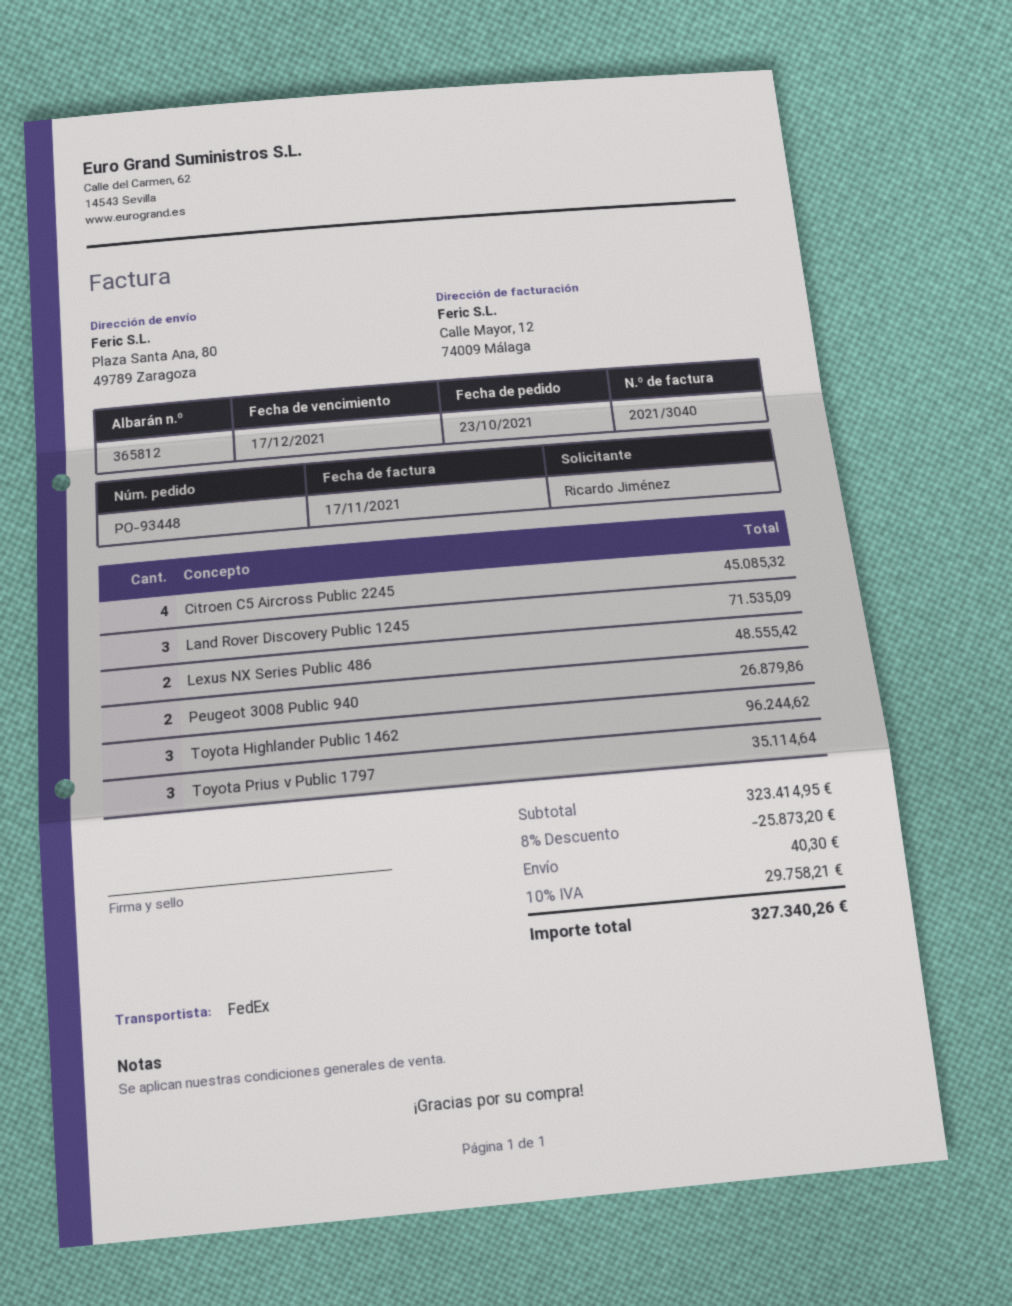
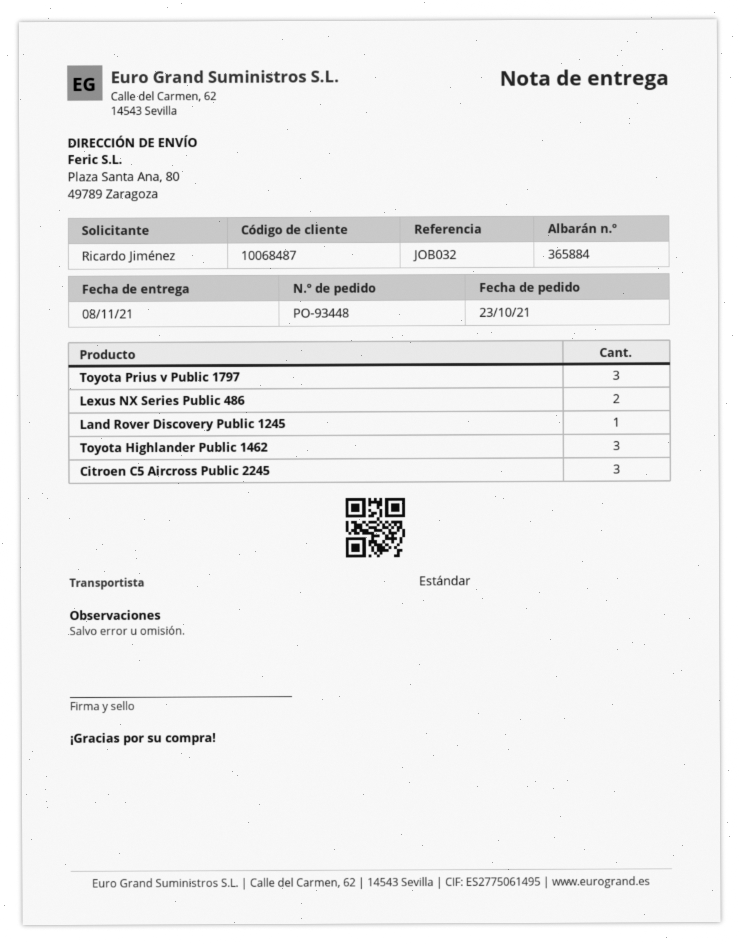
delivery note number: 365812 -> 365884
shipping method: FedEx -> standard
Citroen C5 Aircross Public 2245: 4 -> 3
Land Rover Discovery Public 1245: 3 -> 1
Peugeot 3008 Public 940: 2 -> none

